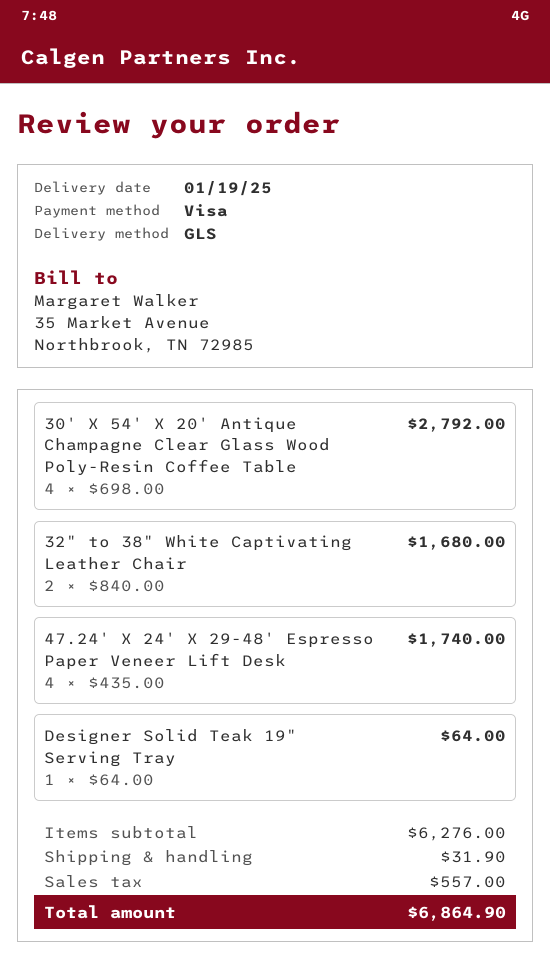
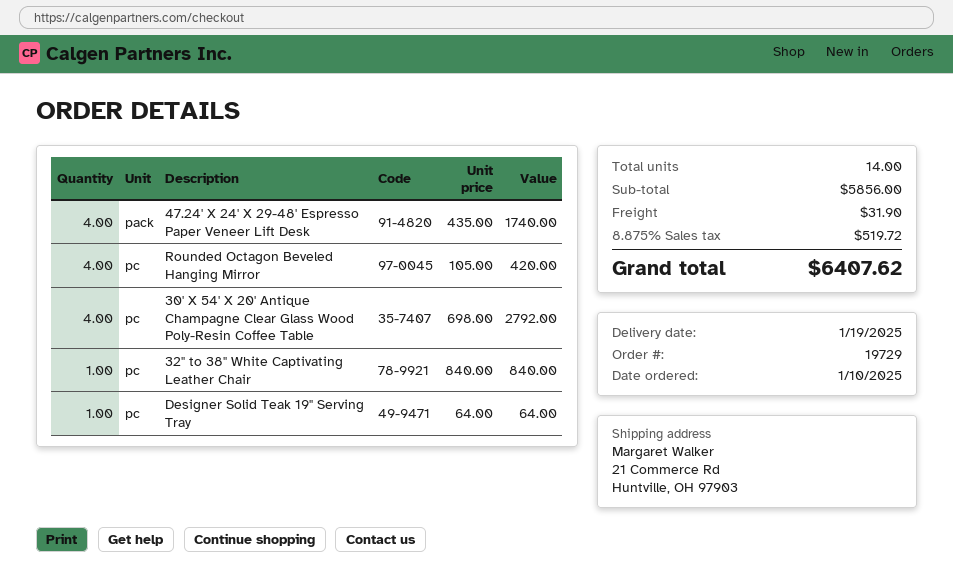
32" to 38" White Captivating Leather Chair: 2 x 840.00 = 1680.00 -> 1 x 840.00 = 840.00
Rounded Octagon Beveled Hanging Mirror: none -> 4 x 105.00 = 420.00
subtotal: 6276.00 -> 5856.00
tax: 557.00 -> 519.72
total: 6864.90 -> 6407.62

